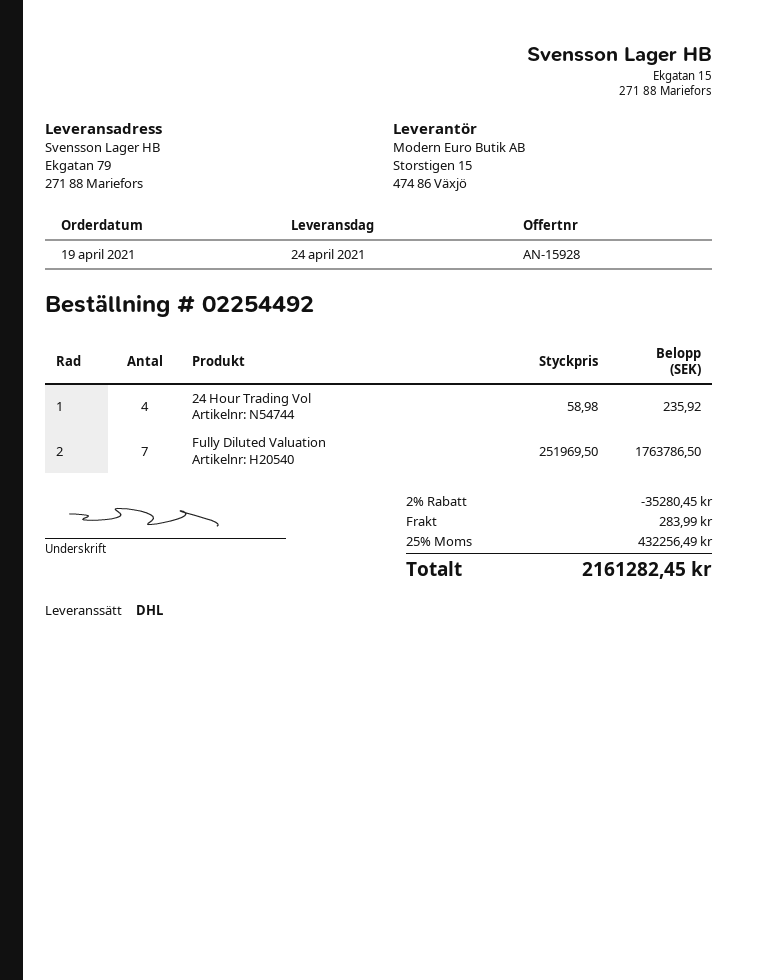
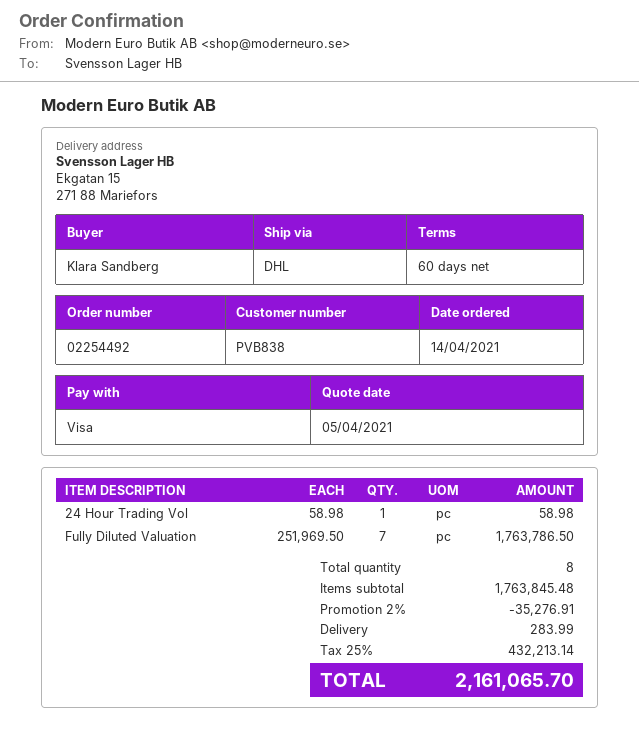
order date: 2021-04-19 -> 2021-04-14
ship to: Ekgatan 79, 271 88 Mariefors -> Ekgatan 15, 271 88 Mariefors
24 Hour Trading Vol: 4 x 58.98 = 235.92 -> 1 x 58.98 = 58.98
discount: 2% = 35280.45 -> 2% = 35276.91
tax: 25% = 432256.49 -> 25% = 432213.14
total: 2161282.45 -> 2161065.70

